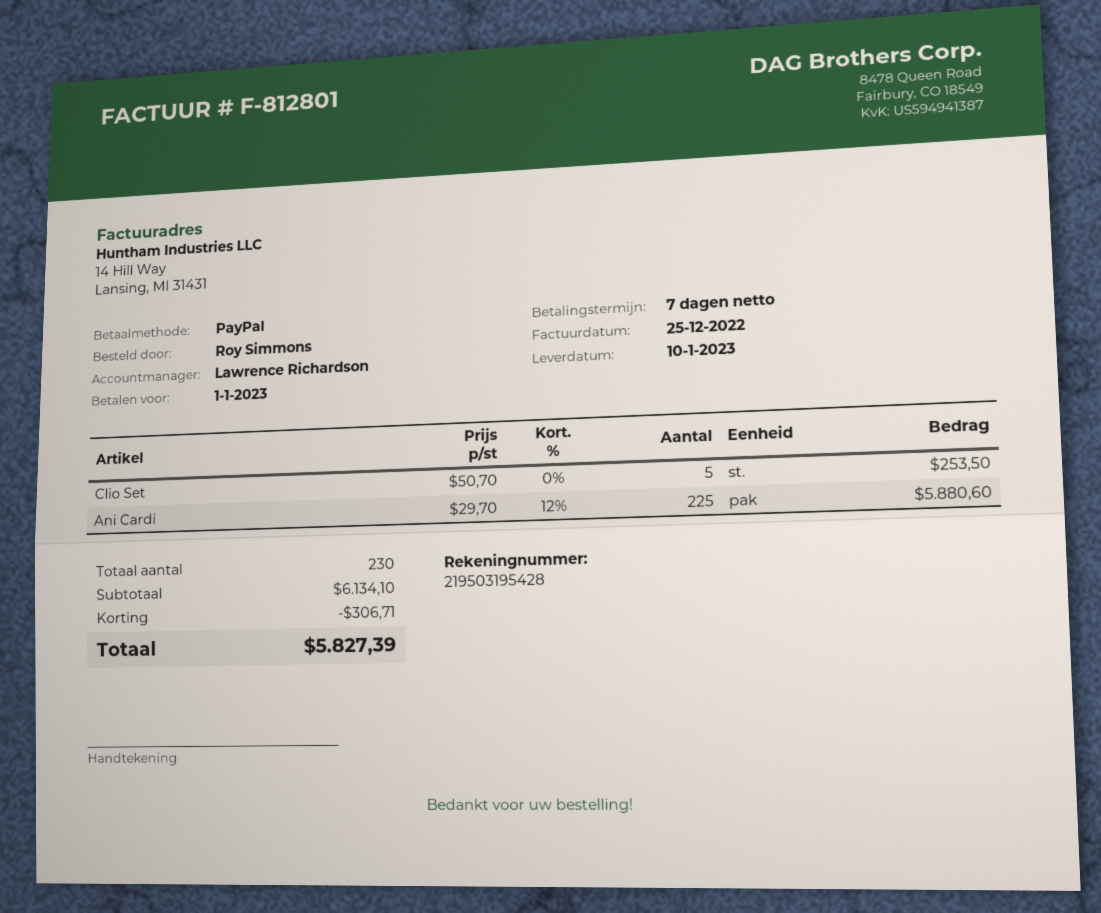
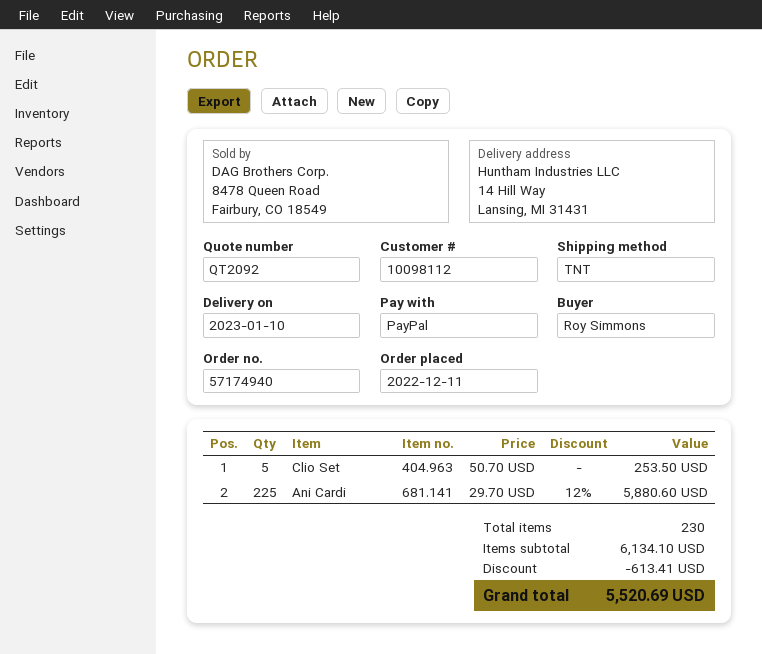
discount: 306.71 -> 613.41
total: 5827.39 -> 5520.69

